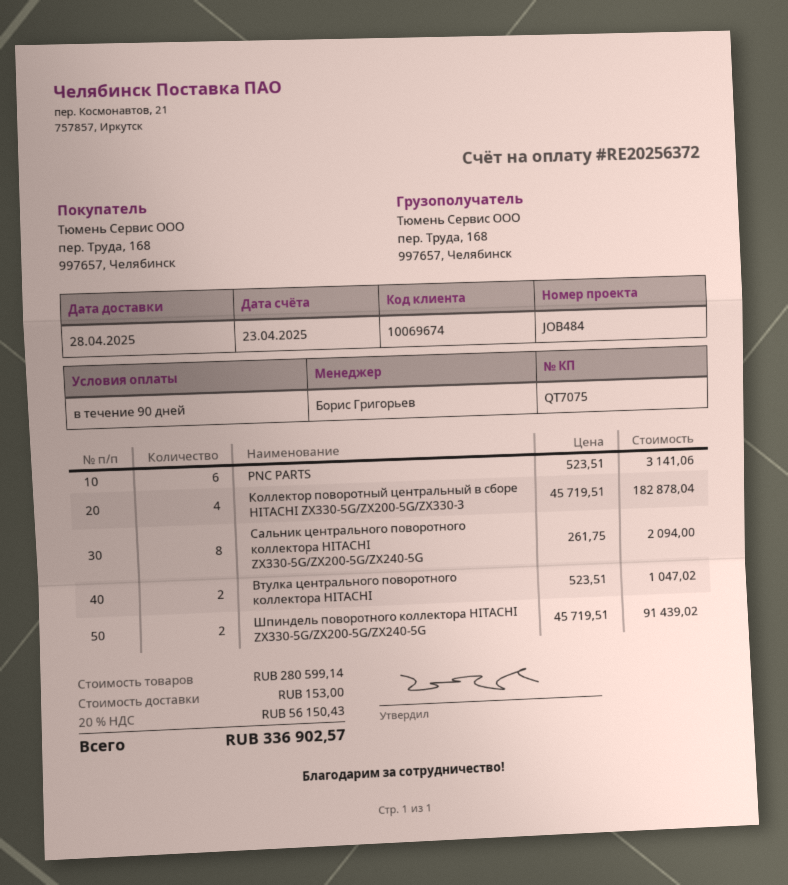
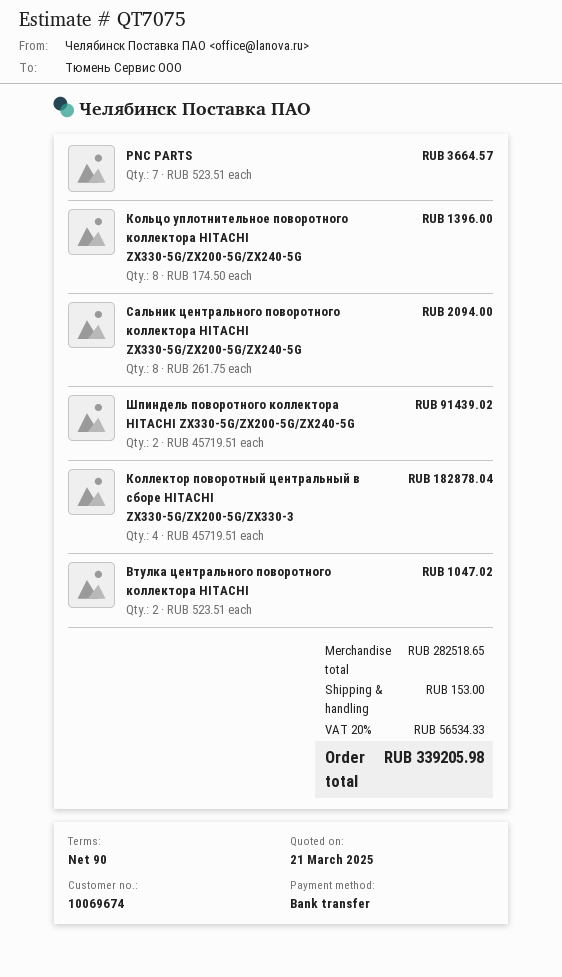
PNC PARTS: 6 x 523.51 = 3141.06 -> 7 x 523.51 = 3664.57
Кольцо уплотнительное поворотного коллектора HITACHI ZX330-5G/ZX200-5G/ZX240-5G: none -> 8 x 174.50 = 1396.00
subtotal: 280599.14 -> 282518.65
tax: 20% = 56150.43 -> 20% = 56534.33
total: 336902.57 -> 339205.98

